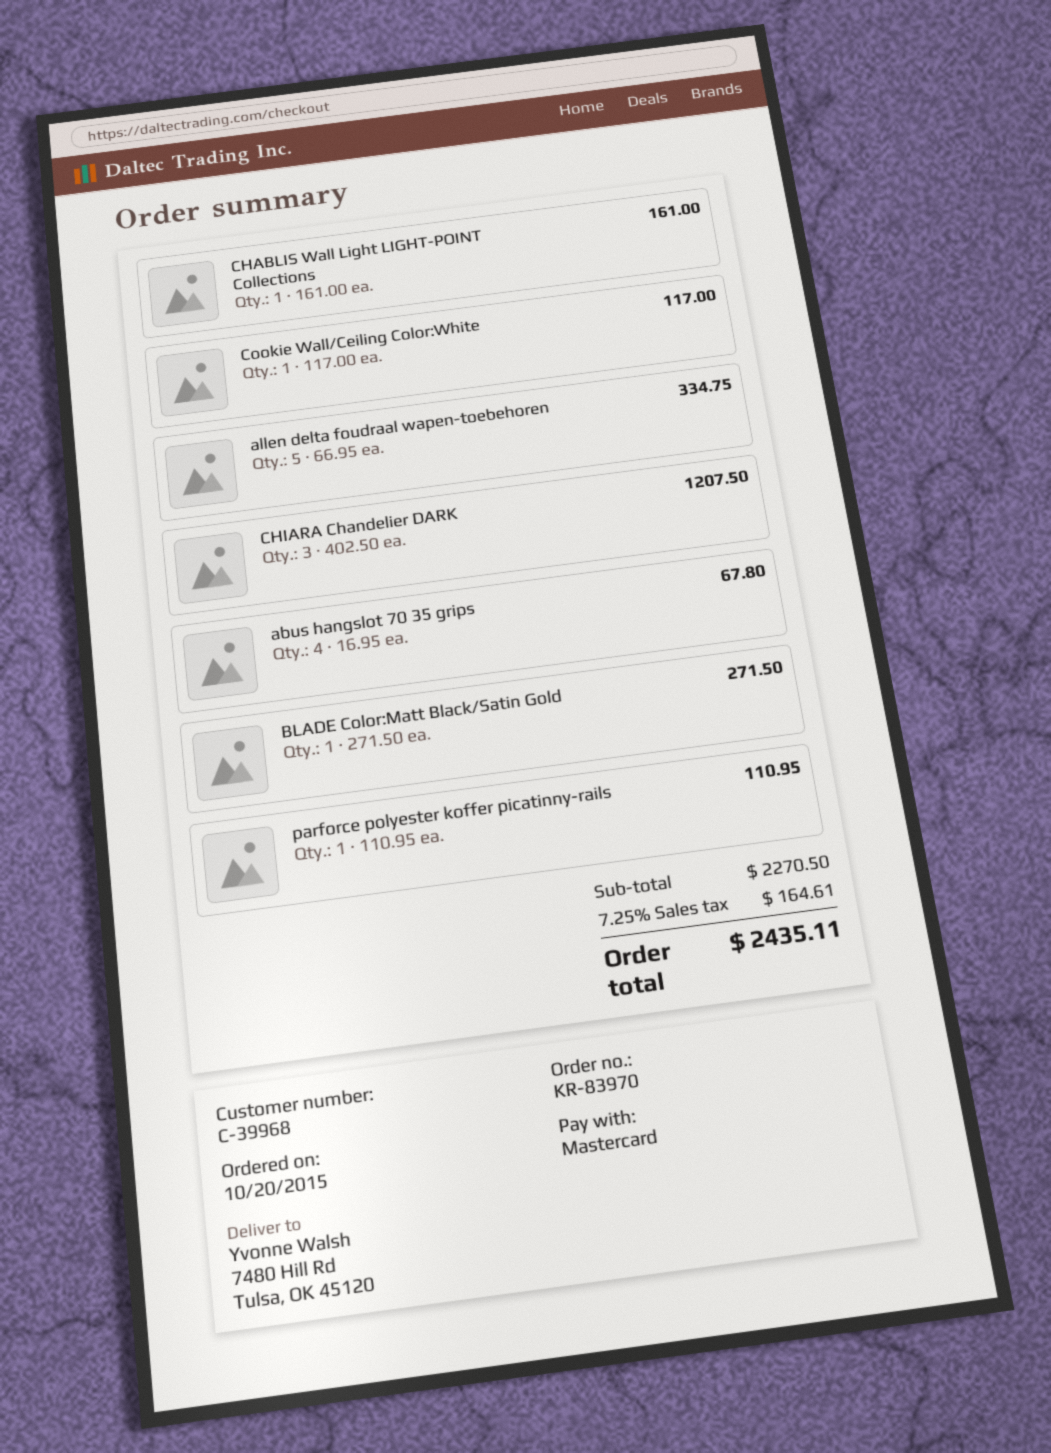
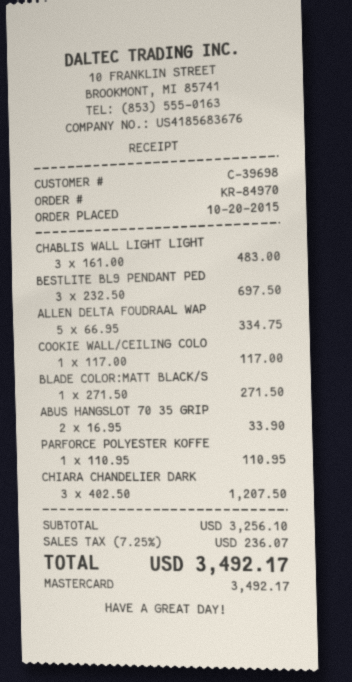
order number: KR-83970 -> KR-84970
customer number: C-39968 -> C-39698
CHABLIS Wall Light LIGHT-POINT Collections: 1 x 161.00 = 161.00 -> 3 x 161.00 = 483.00
abus hangslot 70 35 grips: 4 x 16.95 = 67.80 -> 2 x 16.95 = 33.90
BESTLITE BL9 PENDANT PED: none -> 3 x 232.50 = 697.50
subtotal: 2270.50 -> 3256.10
tax: 7.25% = 164.61 -> 7.25% = 236.07
total: 2435.11 -> 3492.17

